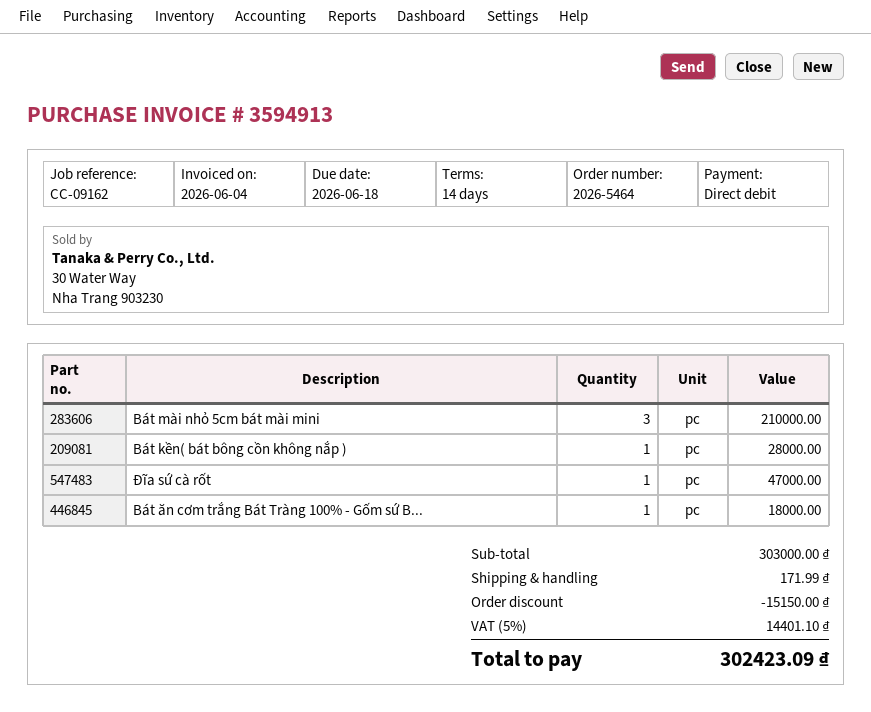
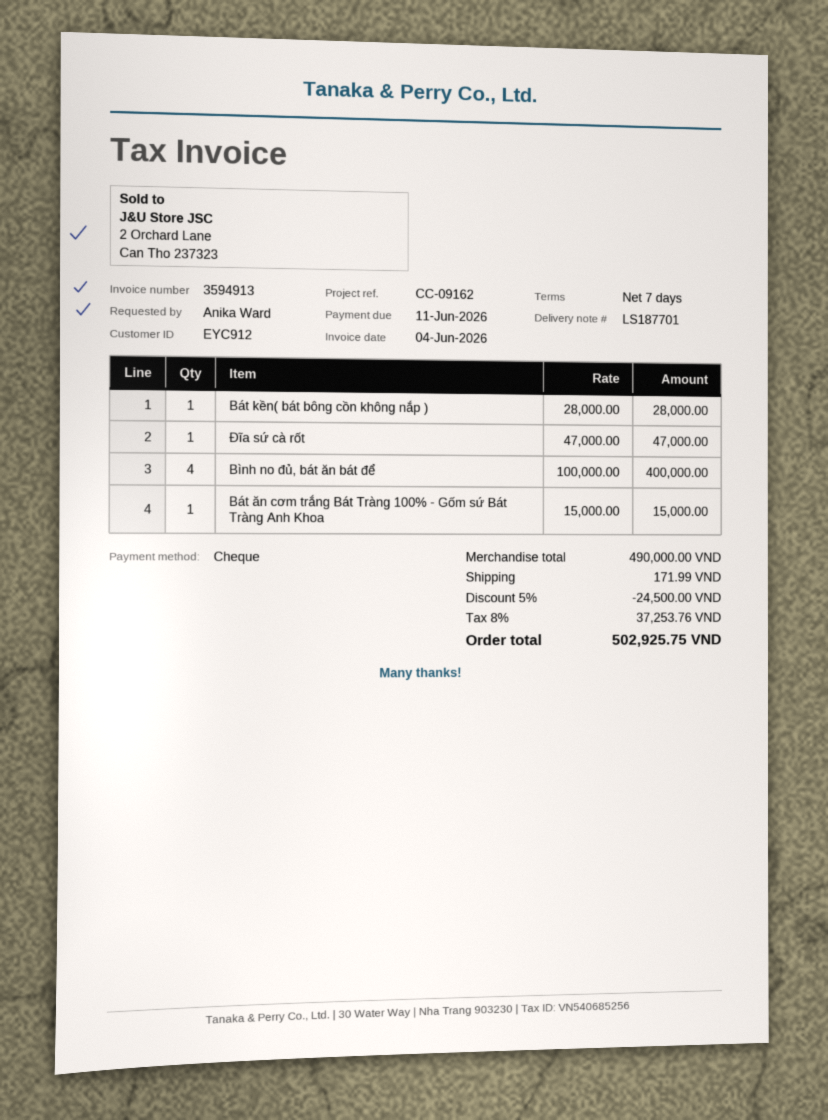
payment terms: 14 days -> 7 days
due date: 2026-06-18 -> 2026-06-11
payment method: direct debit -> cheque
Bát mài nhỏ 5cm bát mài mini: 3 for 210000.00 -> none
Bát ăn cơm trắng Bát Tràng 100% - Gốm sứ B...: 1 for 18000.00 -> 1 for 15000.00
Bình no đủ, bát ăn bát để: none -> 4 for 400000.00
subtotal: 303000.00 -> 490000.00
discount: 15150.00 -> 24500.00
tax: 5% = 14401.10 -> 8% = 37253.76
total: 302423.09 -> 502925.75

